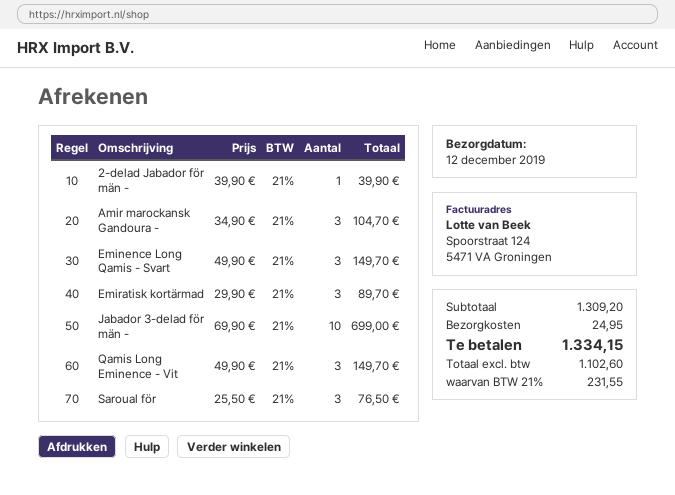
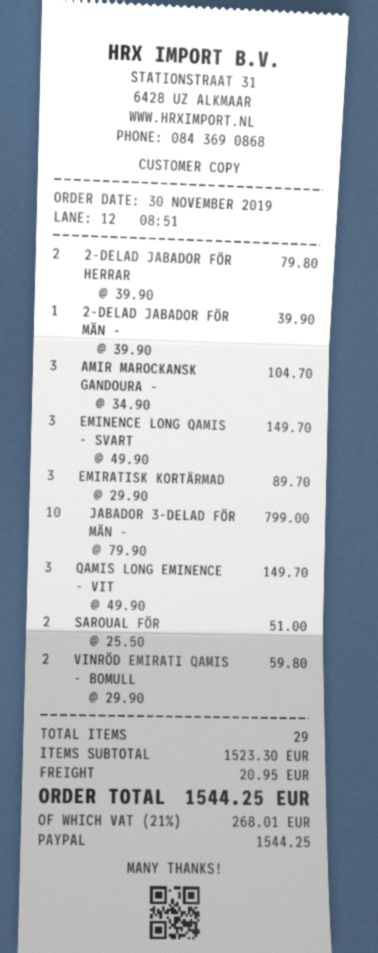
Jabador 3-delad för män -: 10 x 69.90 = 699.00 -> 10 x 79.90 = 799.00
Saroual för: 3 x 25.50 = 76.50 -> 2 x 25.50 = 51.00
2-DELAD JABADOR FÖR HERRAR: none -> 2 x 39.90 = 79.80
VINRÖD EMIRATI QAMIS - BOMULL: none -> 2 x 29.90 = 59.80
subtotal: 1309.20 -> 1523.30
shipping: 24.95 -> 20.95
tax: 21% = 231.55 -> 21% = 268.01
total: 1334.15 -> 1544.25

